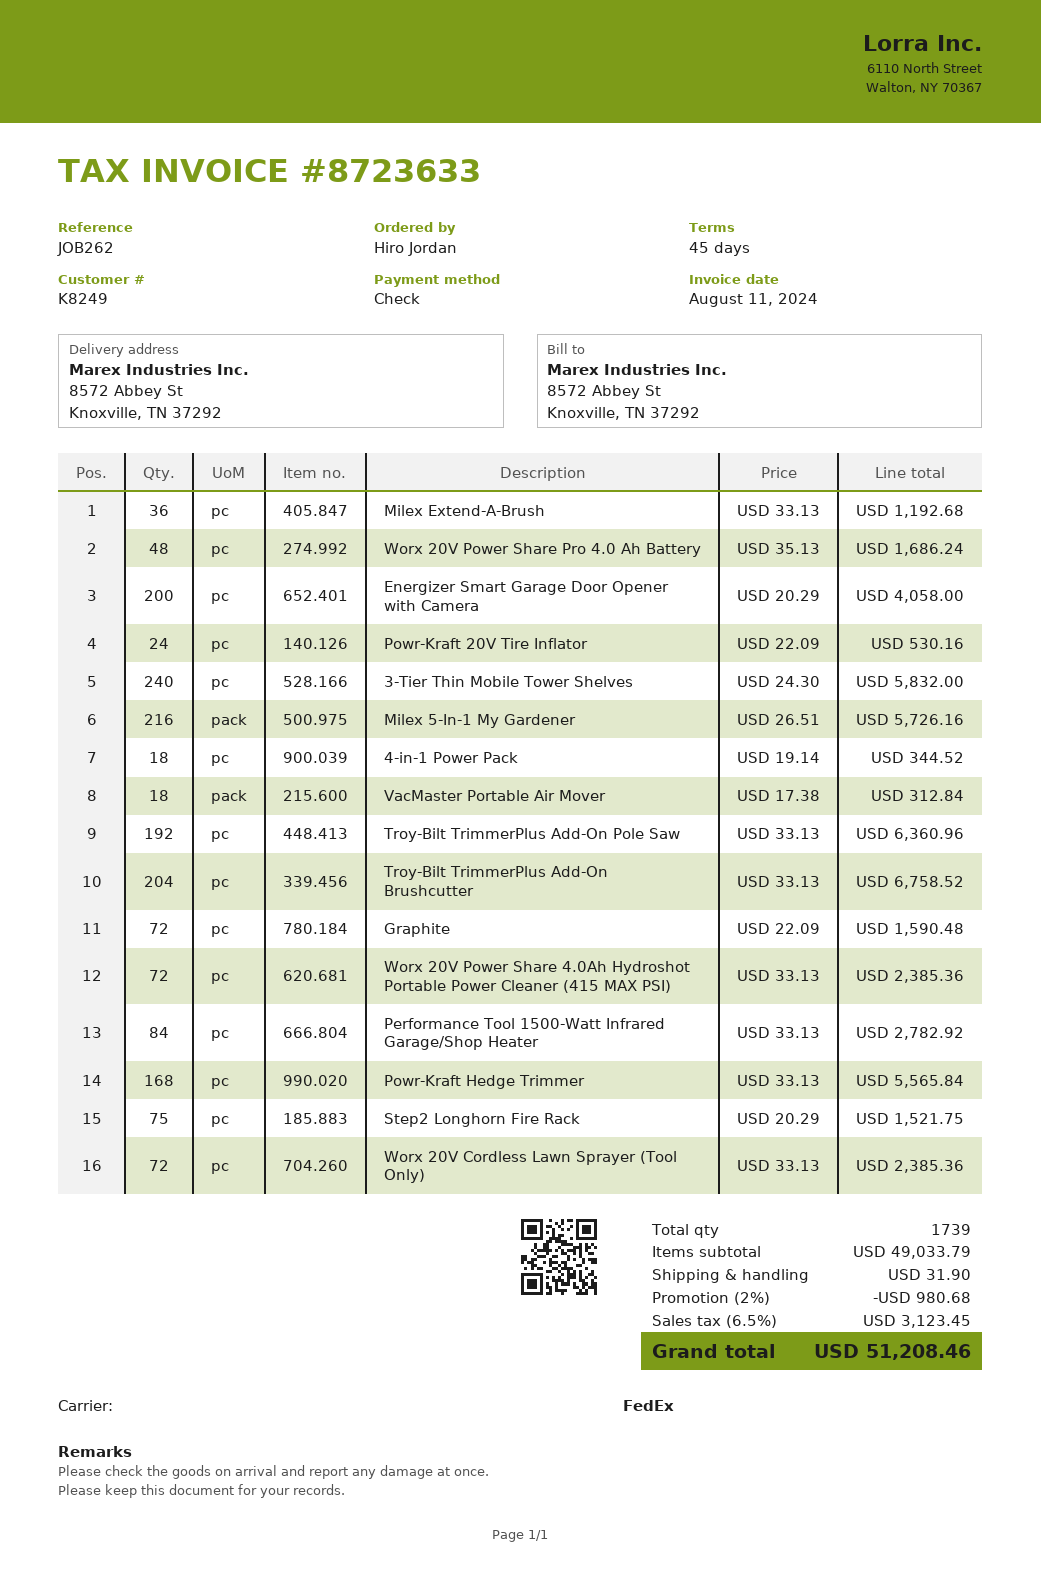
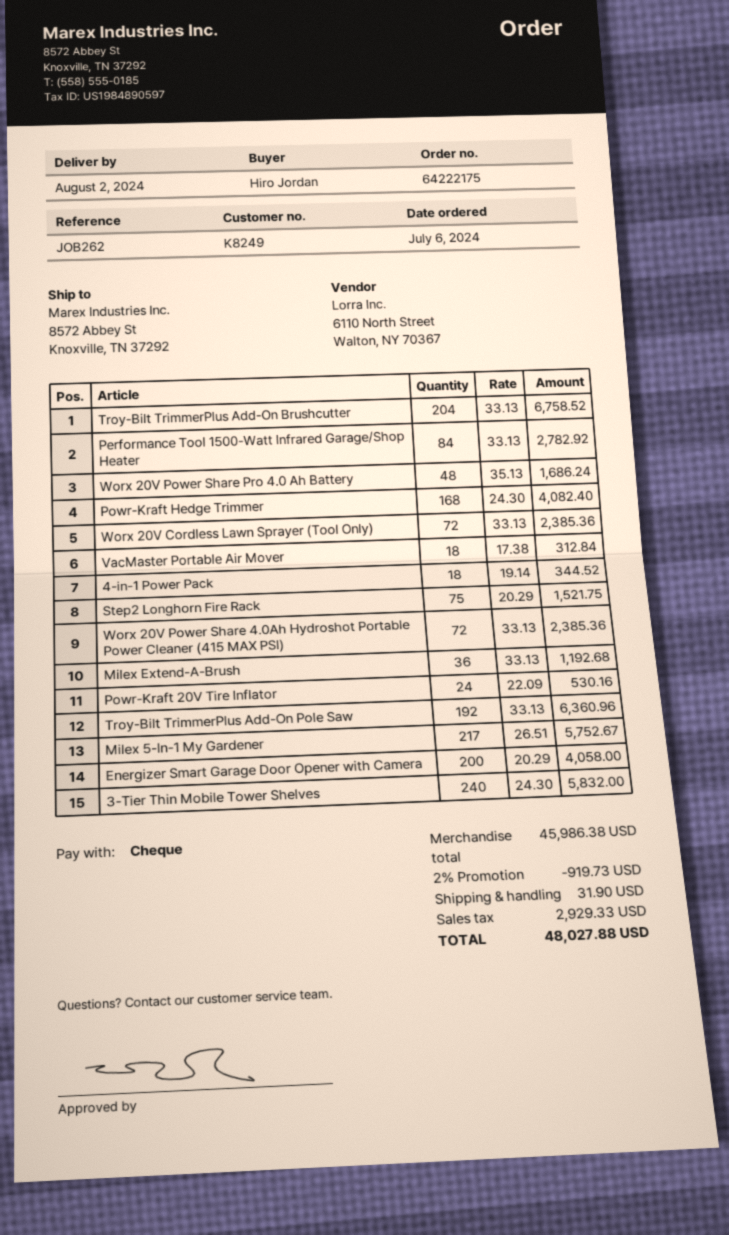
Milex 5-In-1 My Gardener: 216 x 26.51 = 5726.16 -> 217 x 26.51 = 5752.67
Graphite: 72 x 22.09 = 1590.48 -> none
Powr-Kraft Hedge Trimmer: 168 x 33.13 = 5565.84 -> 168 x 24.30 = 4082.40
subtotal: 49033.79 -> 45986.38
discount: 2% = 980.68 -> 2% = 919.73
tax: 3123.45 -> 2929.33
total: 51208.46 -> 48027.88

